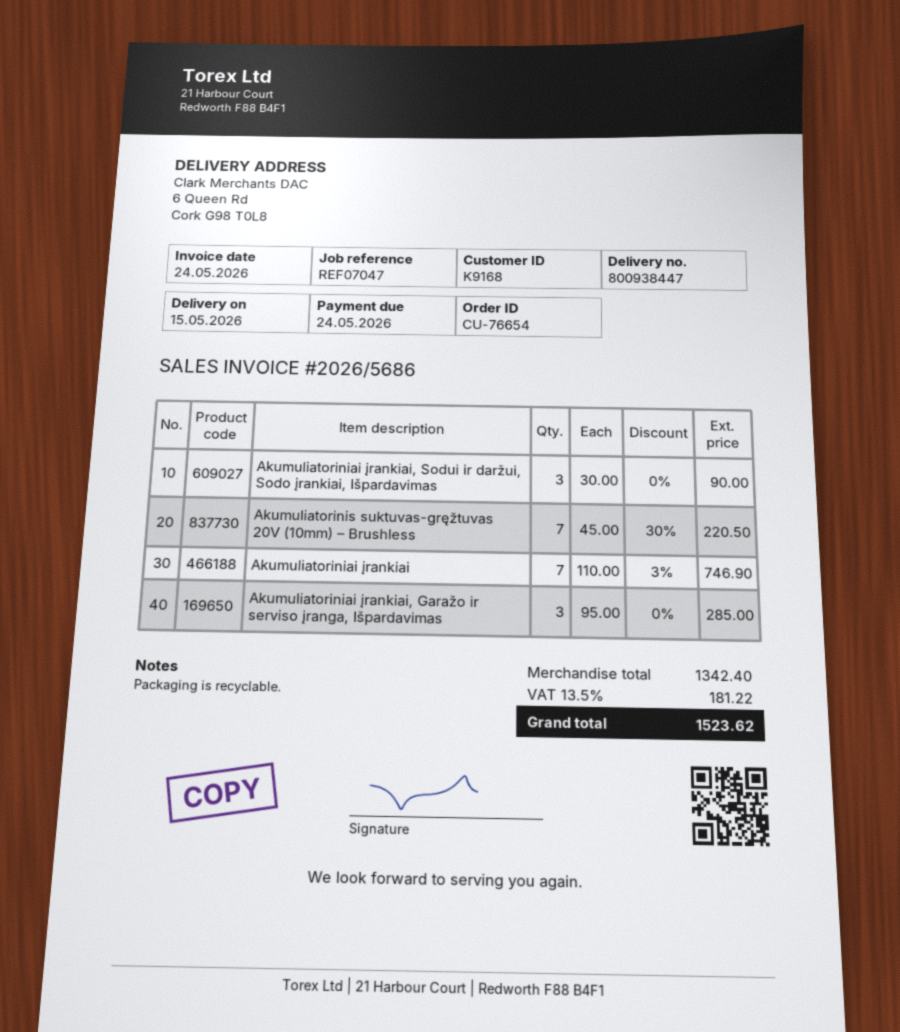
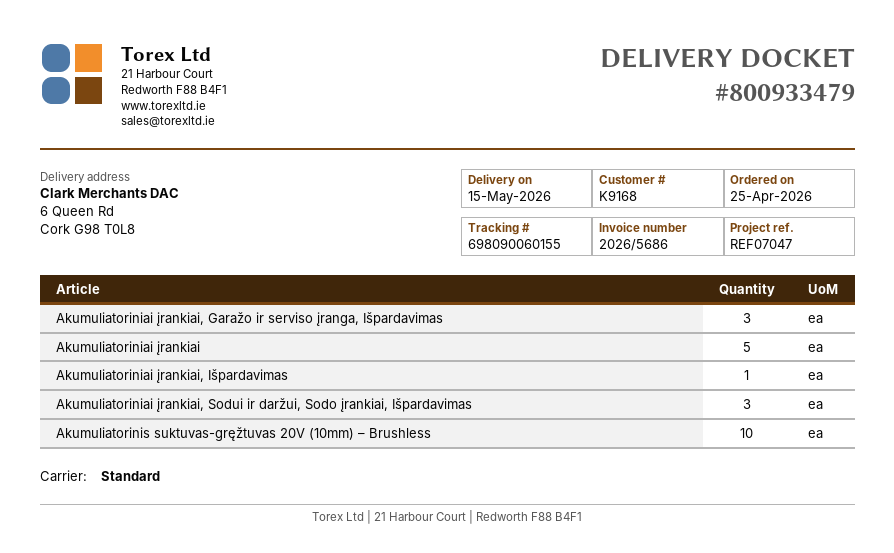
delivery note number: 800938447 -> 800933479
Akumuliatorinis suktuvas-gręžtuvas 20V (10mm) – Brushless: 7 -> 10
Akumuliatoriniai įrankiai: 7 -> 5
Akumuliatoriniai įrankiai, Išpardavimas: none -> 1

